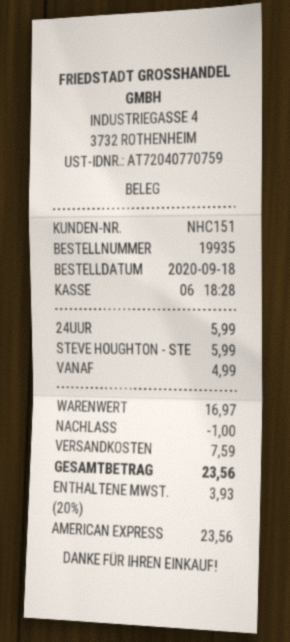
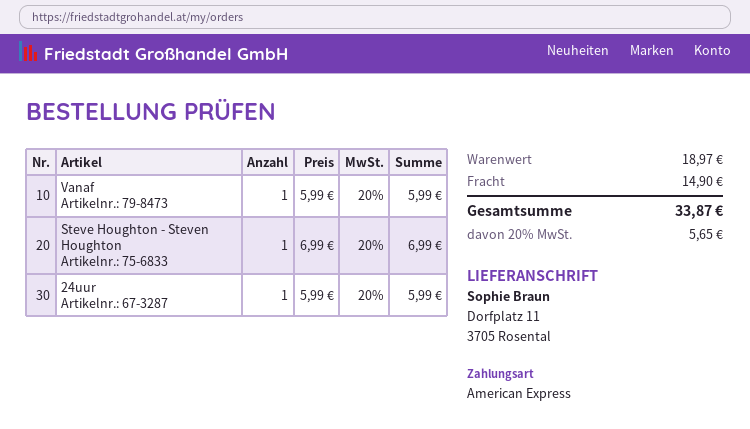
STEVE HOUGHTON - STE: 1 for 5.99 -> 1 for 6.99
VANAF: 1 for 4.99 -> 1 for 5.99
subtotal: 16.97 -> 18.97
discount: 1.00 -> none
shipping: 7.59 -> 14.90
tax: 20% = 3.93 -> 20% = 5.65
total: 23.56 -> 33.87

